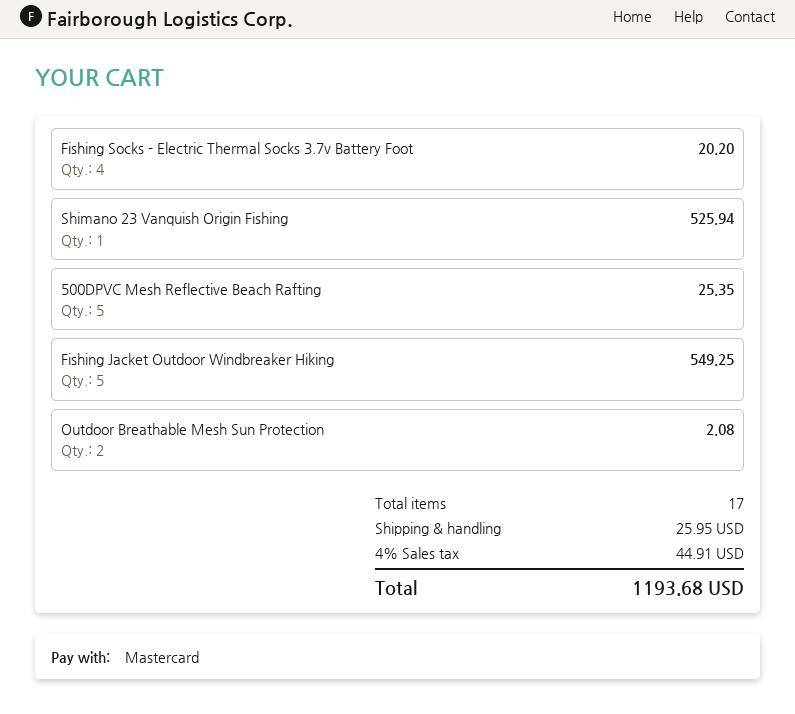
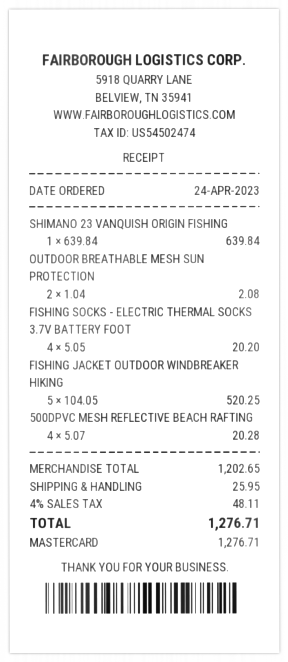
Shimano 23 Vanquish Origin Fishing: 1 for 525.94 -> 1 for 639.84
500DPVC Mesh Reflective Beach Rafting: 5 for 25.35 -> 4 for 20.28
Fishing Jacket Outdoor Windbreaker Hiking: 5 for 549.25 -> 5 for 520.25
tax: 4% = 44.91 -> 4% = 48.11
total: 1193.68 -> 1276.71

